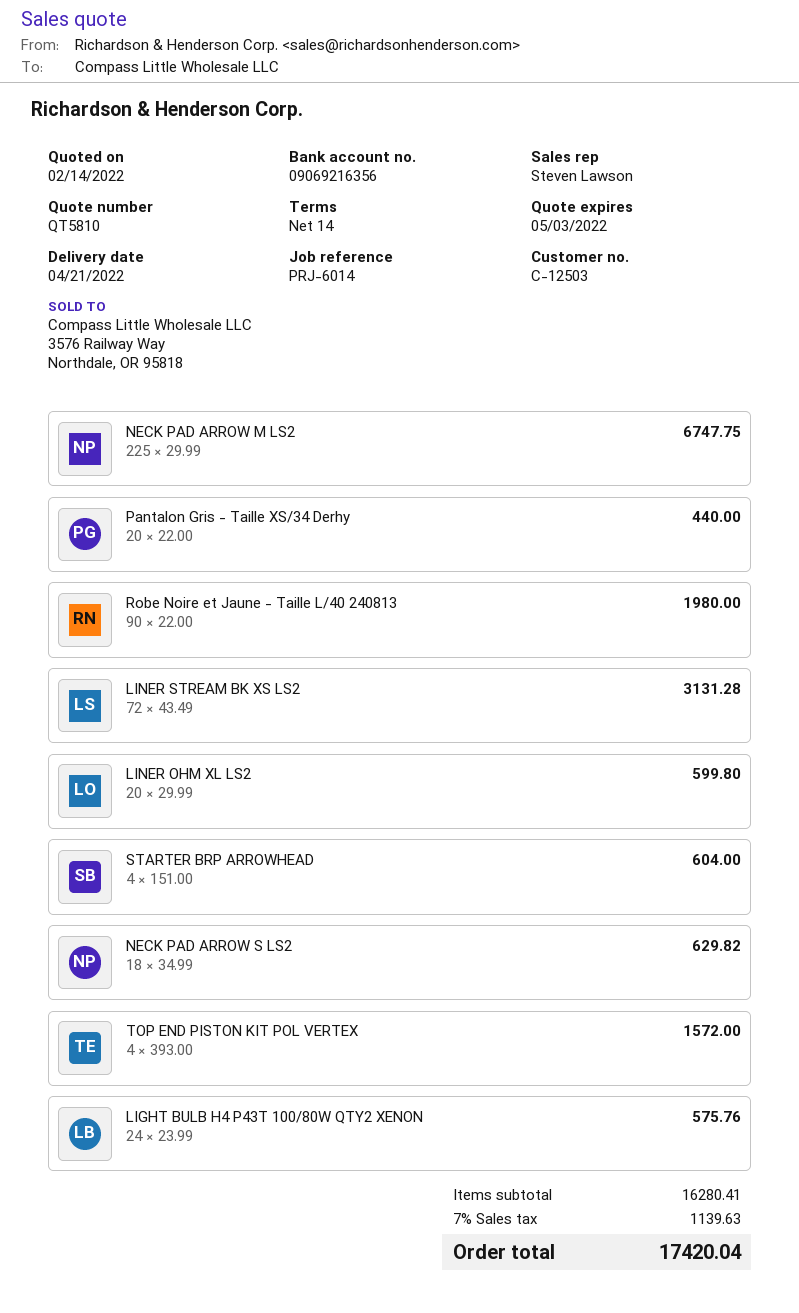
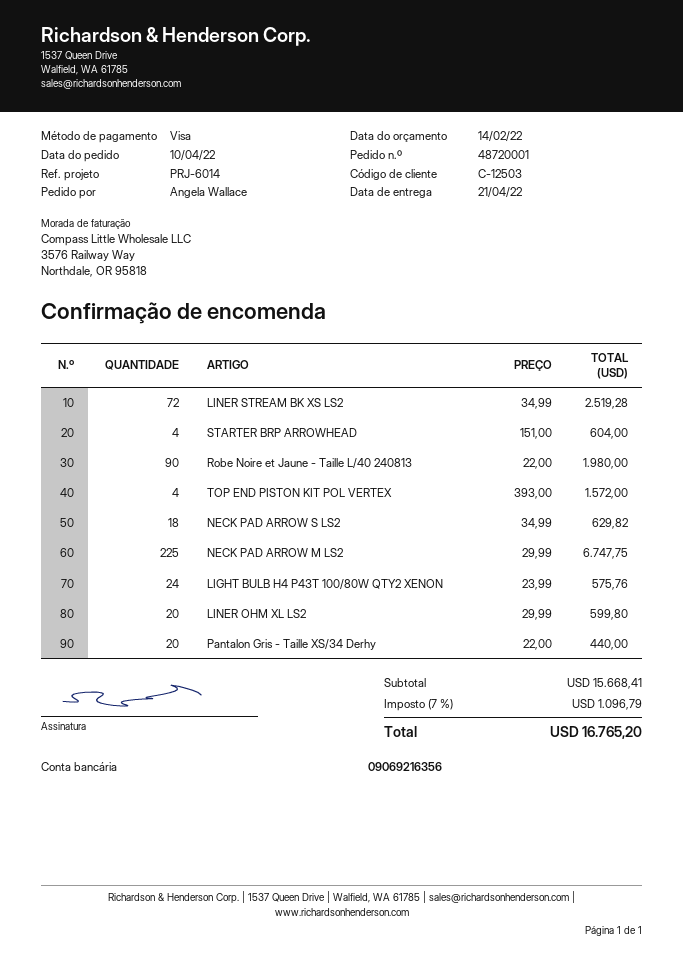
LINER STREAM BK XS LS2: 72 x 43.49 = 3131.28 -> 72 x 34.99 = 2519.28
subtotal: 16280.41 -> 15668.41
tax: 7% = 1139.63 -> 7% = 1096.79
total: 17420.04 -> 16765.20

